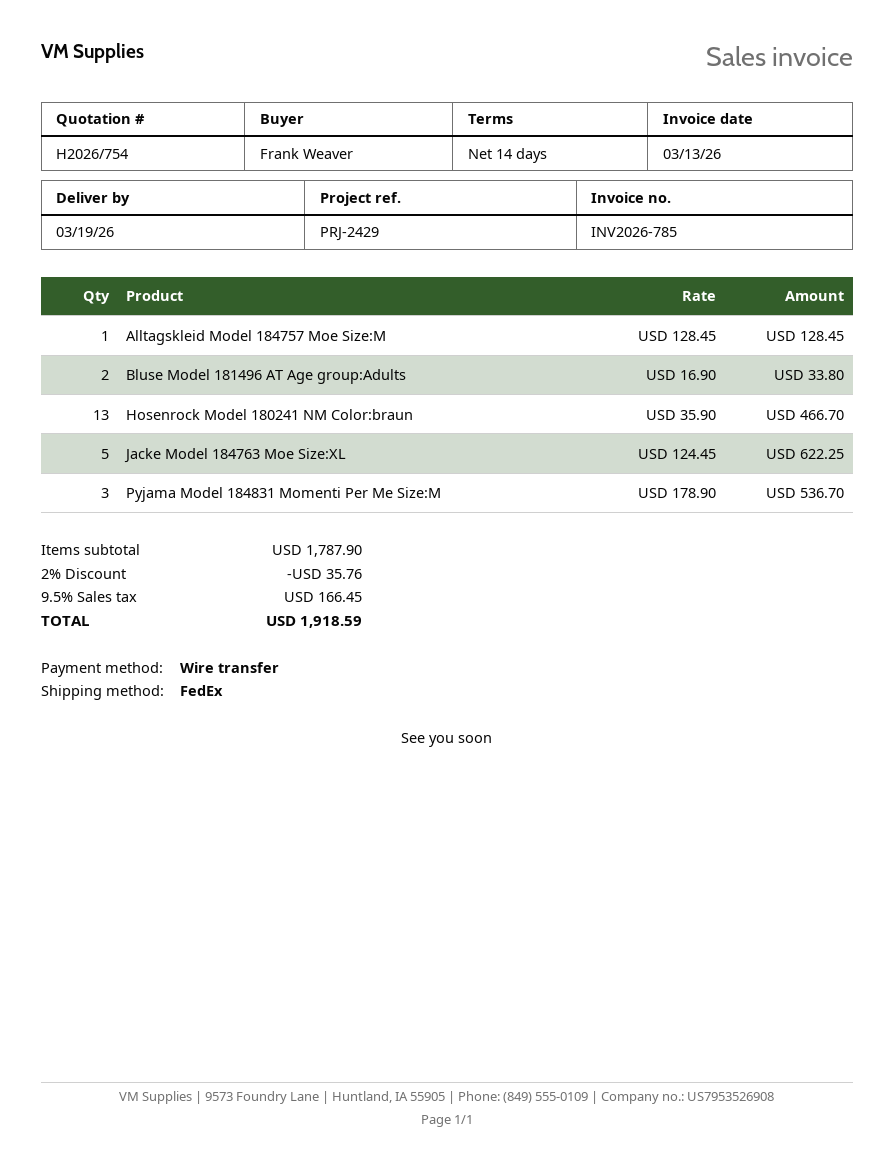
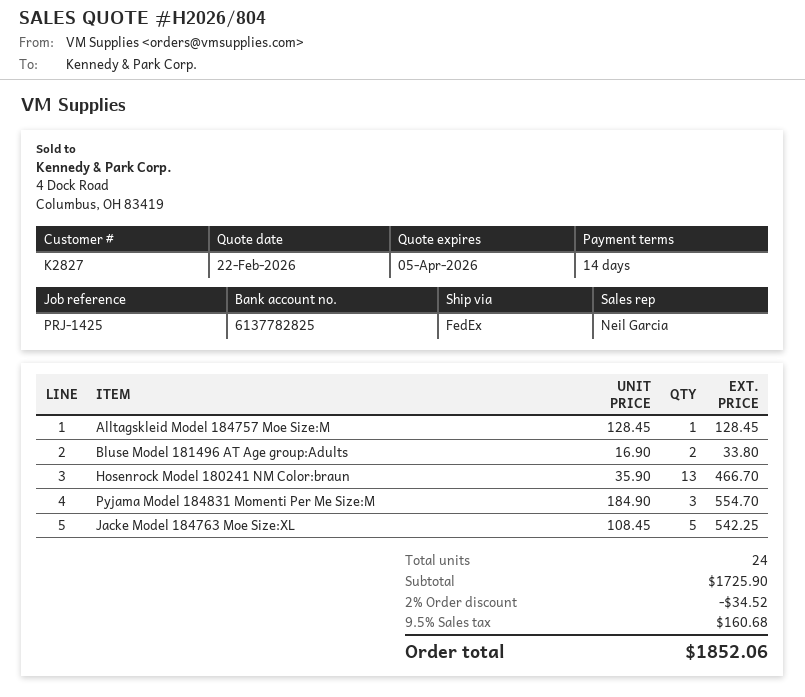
quote number: H2026/754 -> H2026/804
reference: PRJ-2429 -> PRJ-1425
Jacke Model 184763 Moe Size:XL: 5 x 124.45 = 622.25 -> 5 x 108.45 = 542.25
Pyjama Model 184831 Momenti Per Me Size:M: 3 x 178.90 = 536.70 -> 3 x 184.90 = 554.70
subtotal: 1787.90 -> 1725.90
discount: 2% = 35.76 -> 2% = 34.52
tax: 9.5% = 166.45 -> 9.5% = 160.68
total: 1918.59 -> 1852.06

